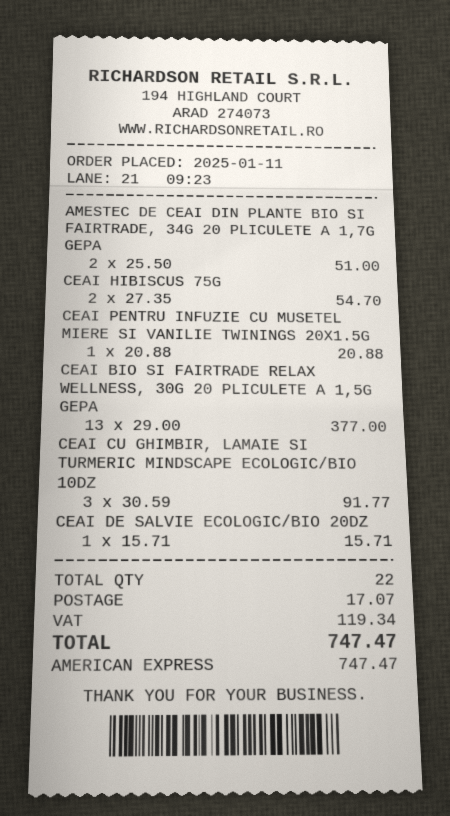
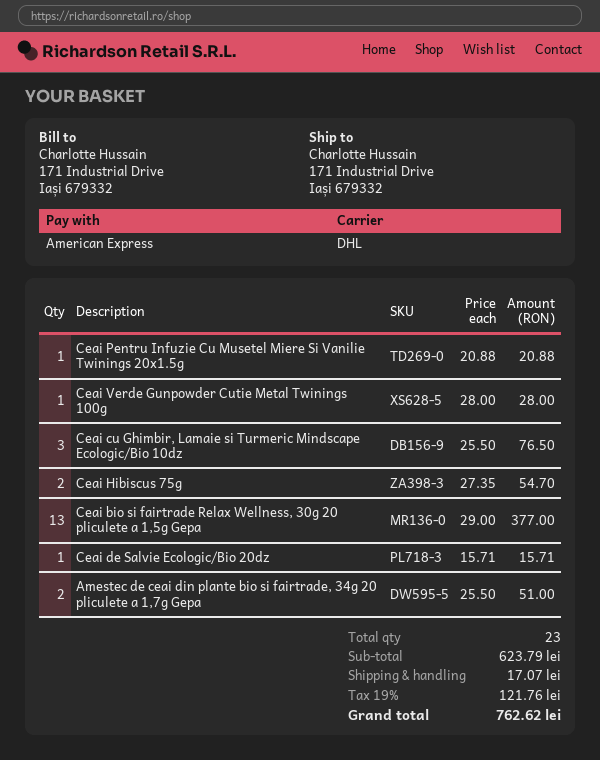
CEAI CU GHIMBIR, LAMAIE SI TURMERIC MINDSCAPE ECOLOGIC/BIO 10DZ: 3 x 30.59 = 91.77 -> 3 x 25.50 = 76.50
Ceai Verde Gunpowder Cutie Metal Twinings 100g: none -> 1 x 28.00 = 28.00
total quantity: 22 -> 23
tax: 119.34 -> 121.76
total: 747.47 -> 762.62

